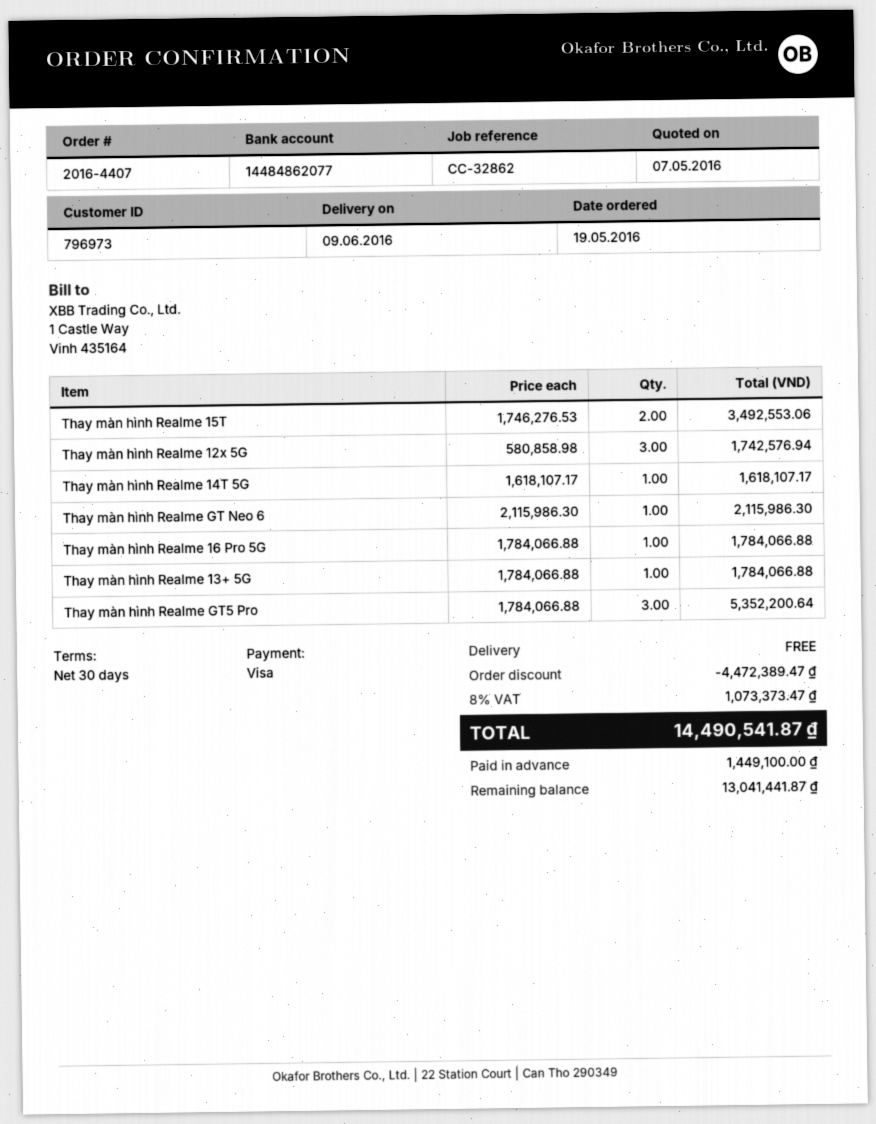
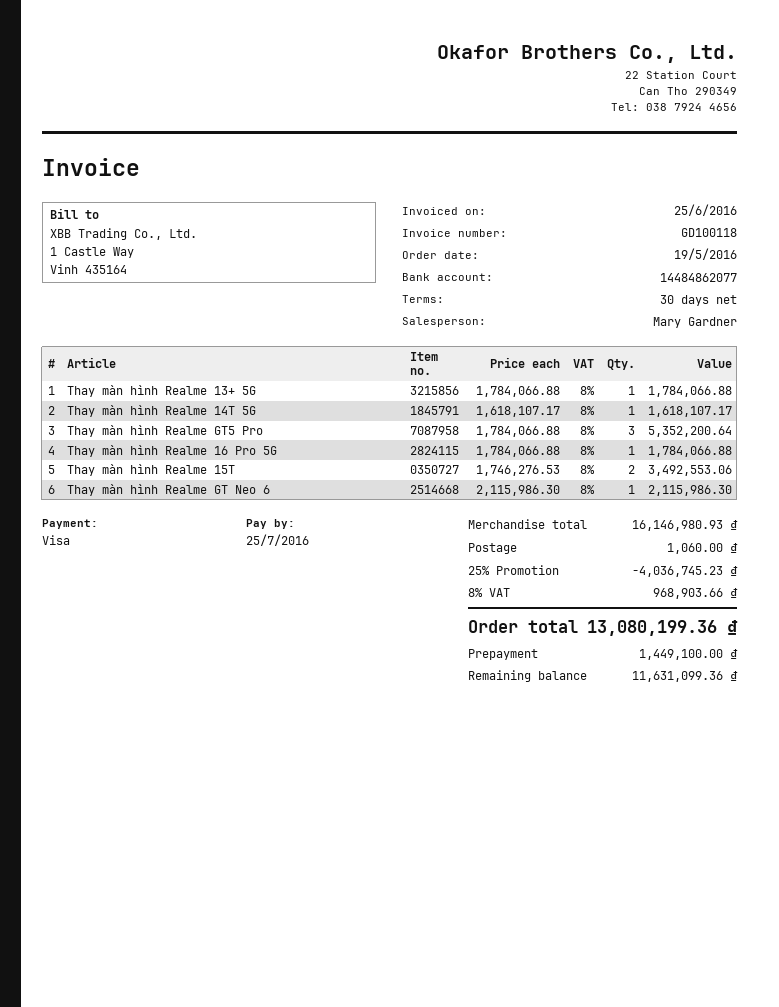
Thay màn hình Realme 12x 5G: 3 x 580858.98 = 1742576.94 -> none
discount: 4472389.47 -> 4036745.23
shipping: 0.00 -> 1060.00
tax: 8% = 1073373.47 -> 8% = 968903.66
total: 14490541.87 -> 13080199.36
balance: 13041441.87 -> 11631099.36

